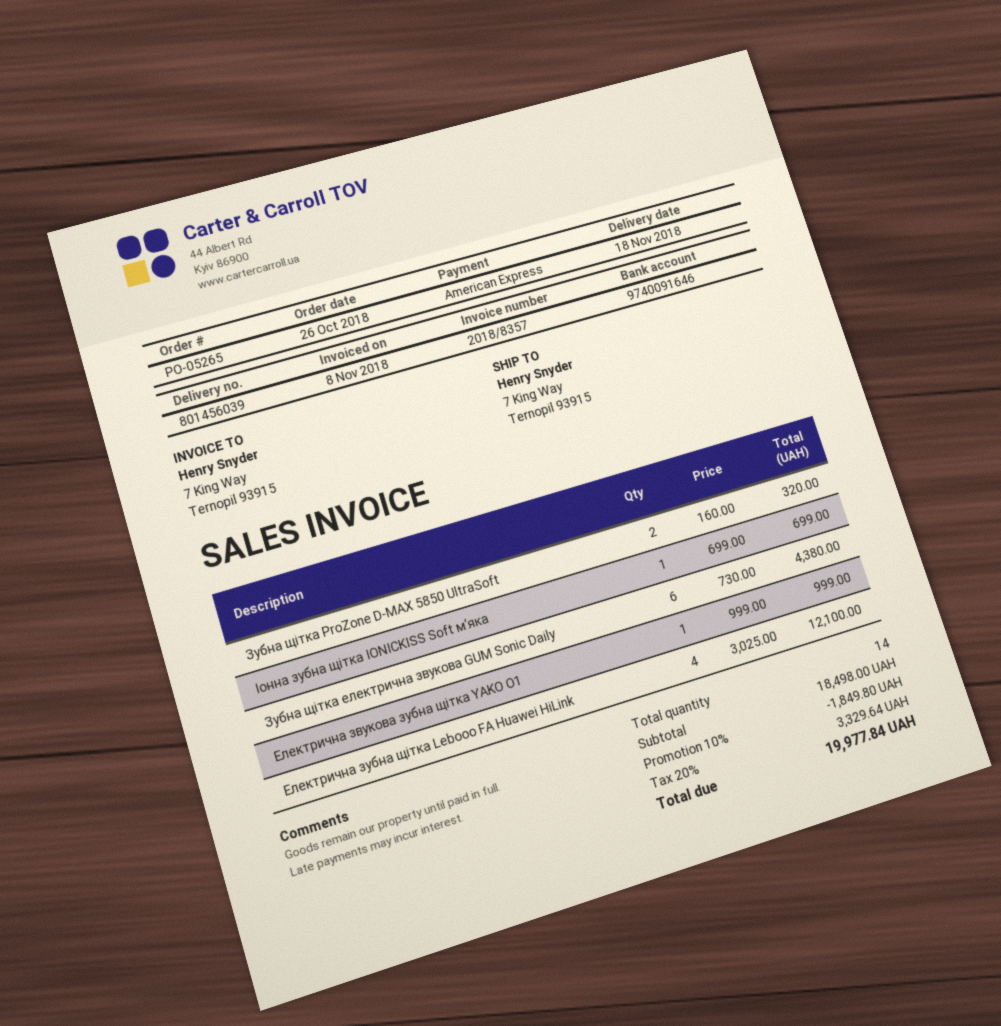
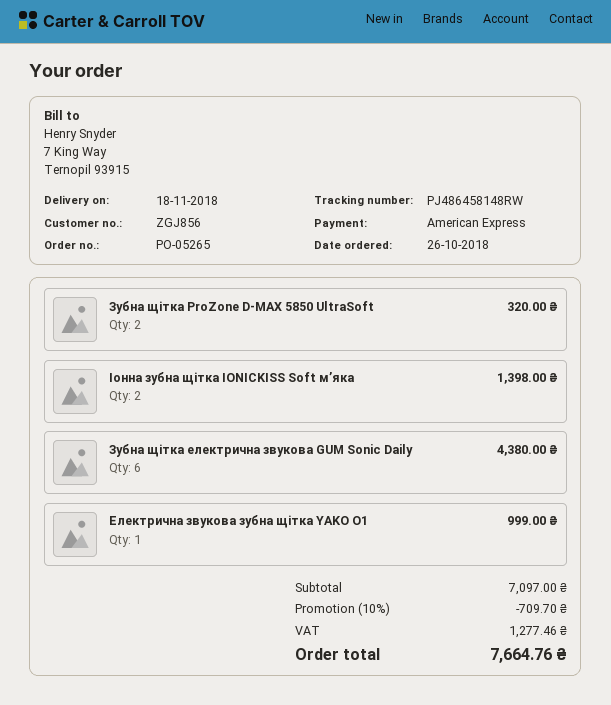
Іонна зубна щітка IONICKISS Soft м’яка: 1 for 699.00 -> 2 for 1398.00
Електрична зубна щітка Lebooo FA Huawei HiLink: 4 for 12100.00 -> none
subtotal: 18498.00 -> 7097.00
discount: 10% = 1849.80 -> 10% = 709.70
tax: 3329.64 -> 1277.46
total: 19977.84 -> 7664.76

